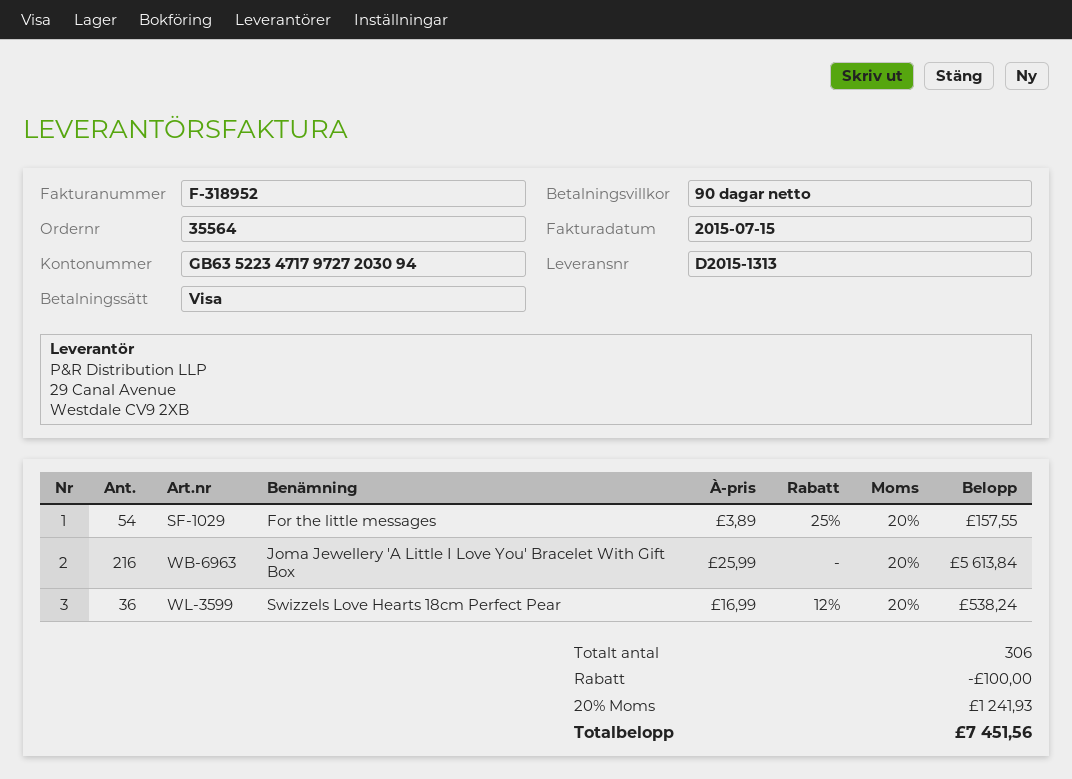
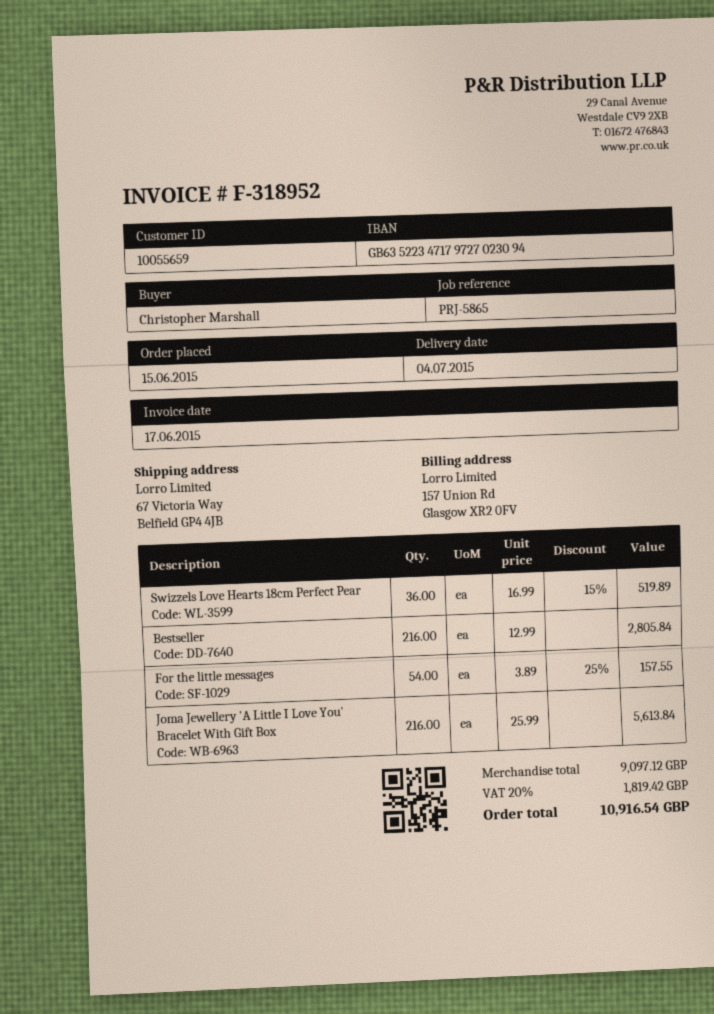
invoice date: 2015-07-15 -> 2015-06-17
bank account: GB63522347179727203094 -> GB63522347179727023094
Swizzels Love Hearts 18cm Perfect Pear: 36 x 16.99 - 12% = 538.24 -> 36 x 16.99 - 15% = 519.89
Bestseller: none -> 216 x 12.99 = 2805.84
discount: 100.00 -> none
tax: 20% = 1241.93 -> 20% = 1819.42
total: 7451.56 -> 10916.54

